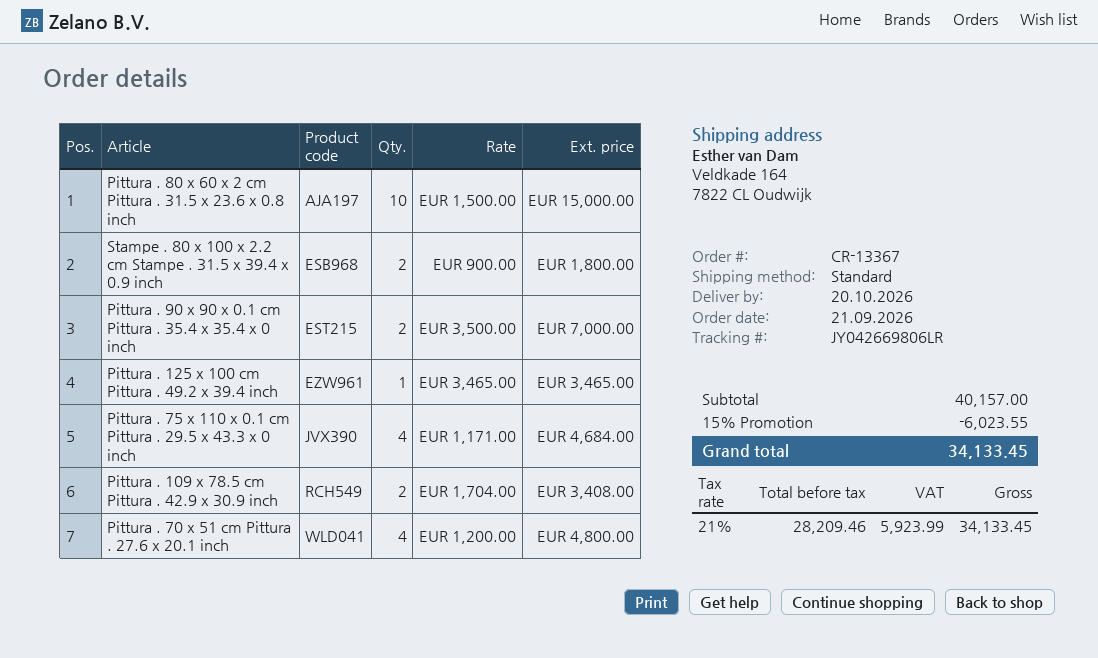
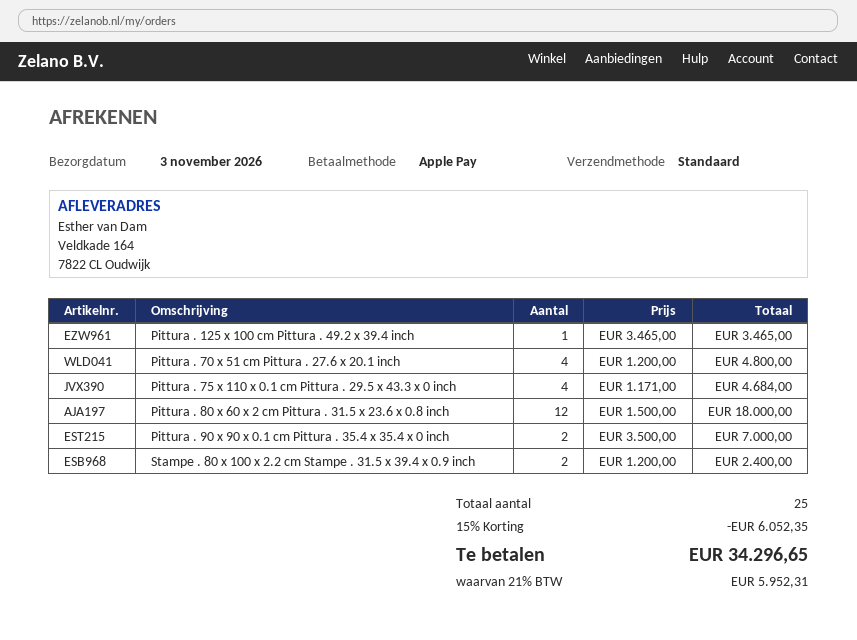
delivery date: 2026-10-20 -> 2026-11-03
Pittura . 80 x 60 x 2 cm Pittura . 31.5 x 23.6 x 0.8 inch: 10 x 1500.00 = 15000.00 -> 12 x 1500.00 = 18000.00
Stampe . 80 x 100 x 2.2 cm Stampe . 31.5 x 39.4 x 0.9 inch: 2 x 900.00 = 1800.00 -> 2 x 1200.00 = 2400.00
Pittura . 109 x 78.5 cm Pittura . 42.9 x 30.9 inch: 2 x 1704.00 = 3408.00 -> none
discount: 15% = 6023.55 -> 15% = 6052.35
tax: 21% = 5923.99 -> 21% = 5952.31
total: 34133.45 -> 34296.65

